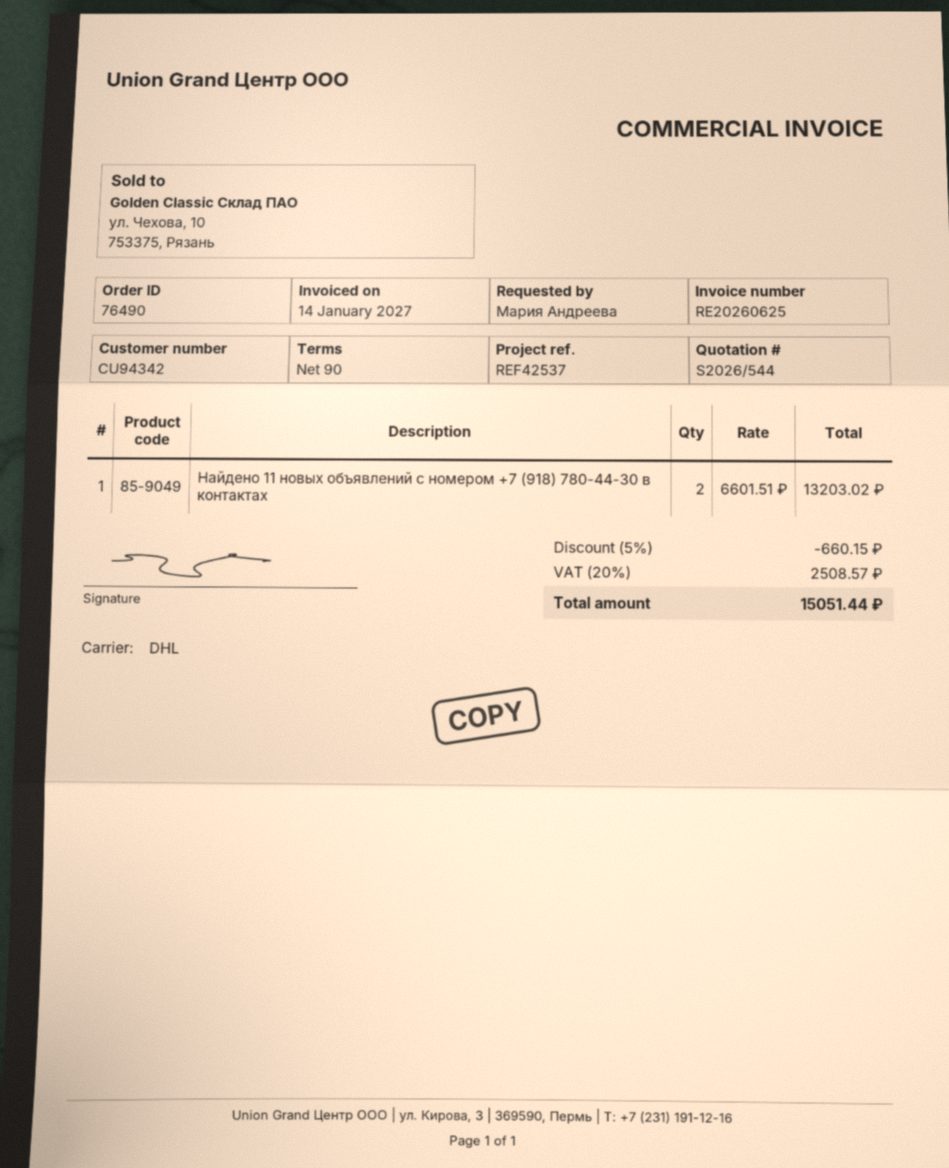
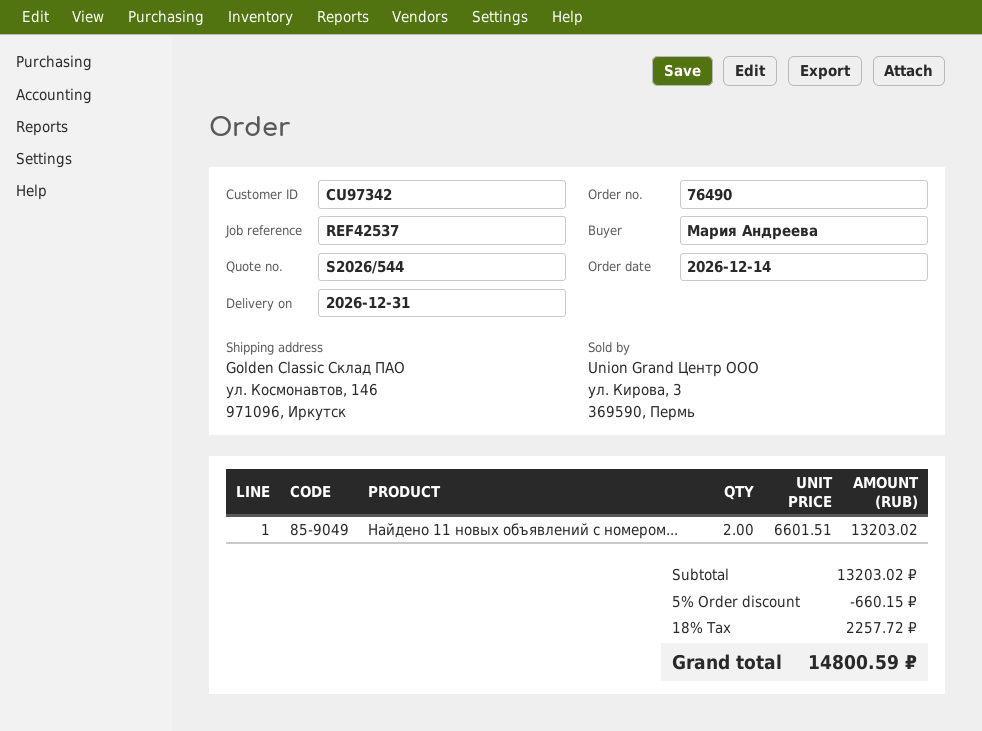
customer number: CU94342 -> CU97342
tax: 20% = 2508.57 -> 18% = 2257.72
total: 15051.44 -> 14800.59

